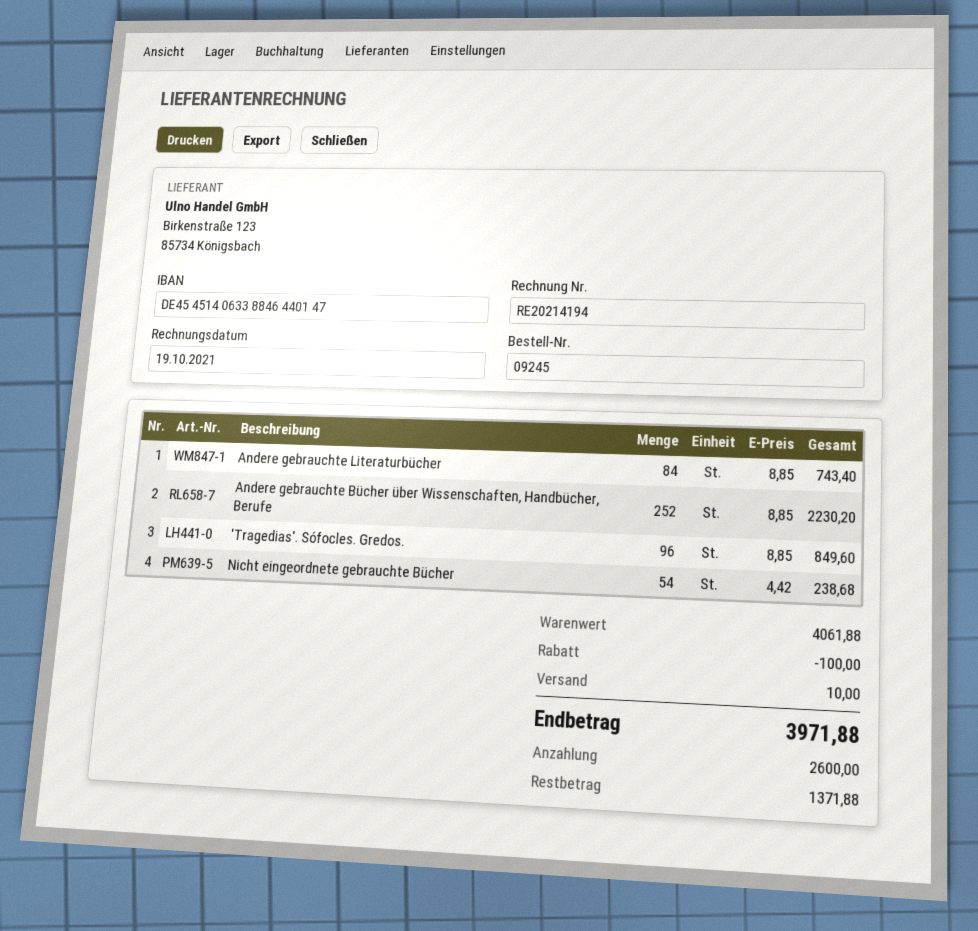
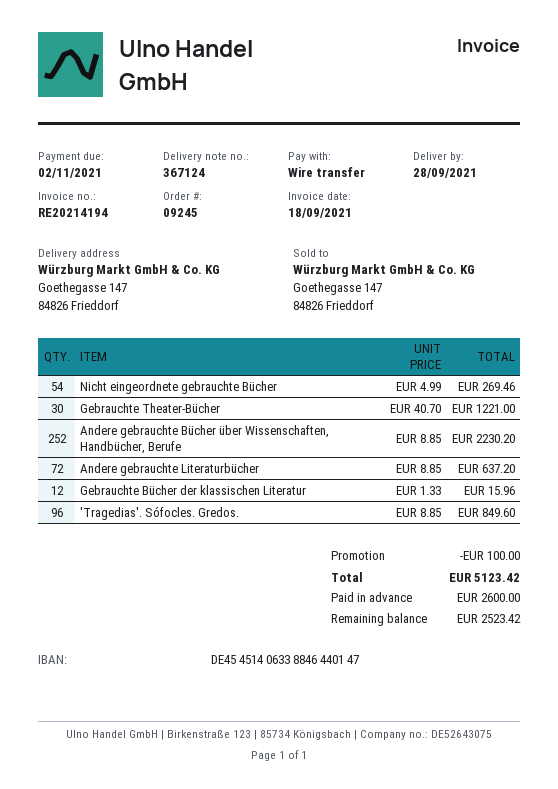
invoice date: 2021-10-19 -> 2021-09-18
Andere gebrauchte Literaturbücher: 84 x 8.85 = 743.40 -> 72 x 8.85 = 637.20
Nicht eingeordnete gebrauchte Bücher: 54 x 4.42 = 238.68 -> 54 x 4.99 = 269.46
Gebrauchte Theater-Bücher: none -> 30 x 40.70 = 1221.00
Gebrauchte Bücher der klassischen Literatur: none -> 12 x 1.33 = 15.96
shipping: 10.00 -> none
total: 3971.88 -> 5123.42
balance: 1371.88 -> 2523.42

